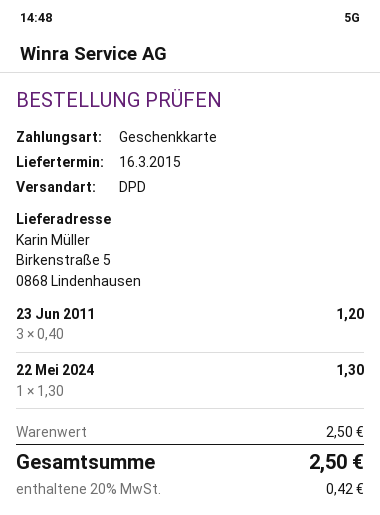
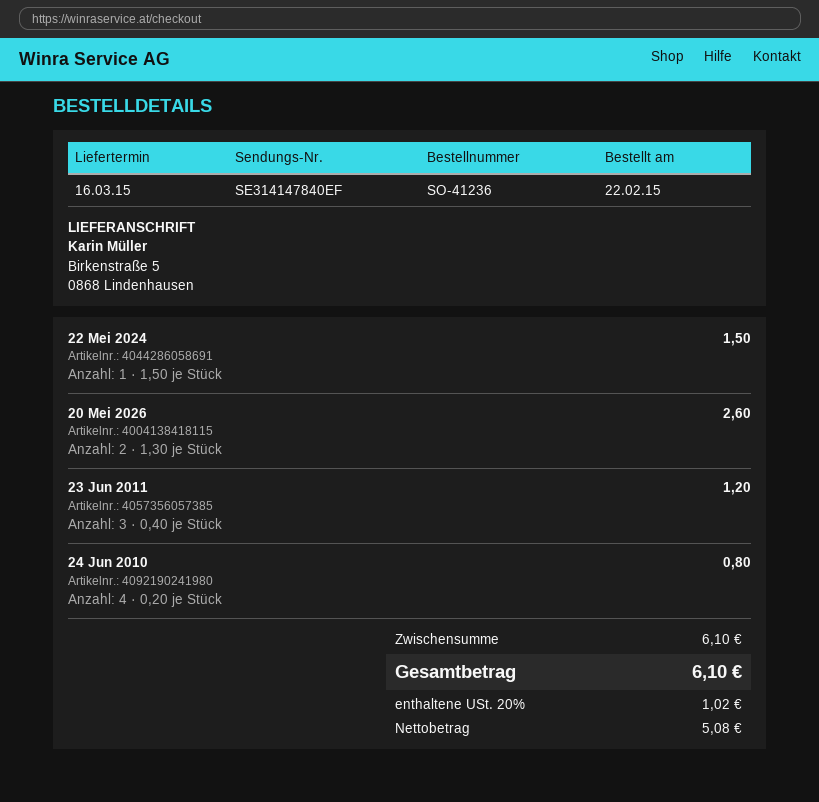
22 Mei 2024: 1 x 1.30 = 1.30 -> 1 x 1.50 = 1.50
20 Mei 2026: none -> 2 x 1.30 = 2.60
24 Jun 2010: none -> 4 x 0.20 = 0.80
subtotal: 2.50 -> 6.10
tax: 20% = 0.42 -> 20% = 1.02
total: 2.50 -> 6.10

